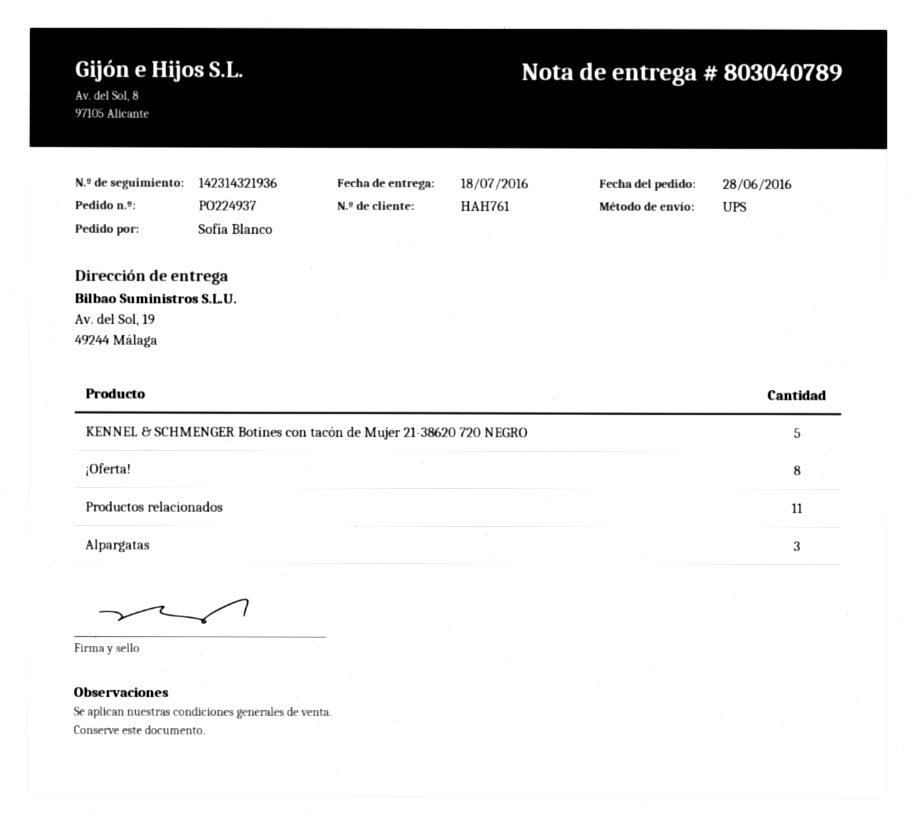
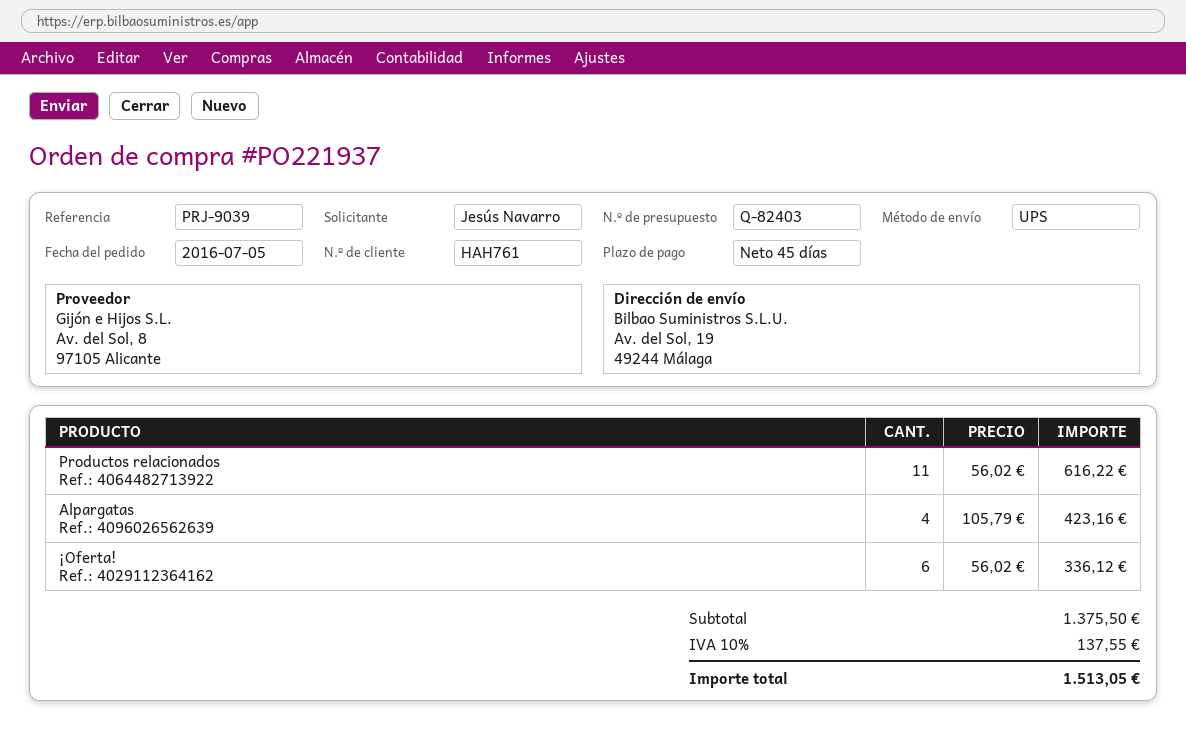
order number: PO224937 -> PO221937
order date: 2016-06-28 -> 2016-07-05
ordered by: Sofía Blanco -> Jesús Navarro
KENNEL & SCHMENGER Botines con tacón de Mujer 21-38620 720 NEGRO: 5 -> none
¡Oferta!: 8 -> 6
Alpargatas: 3 -> 4

